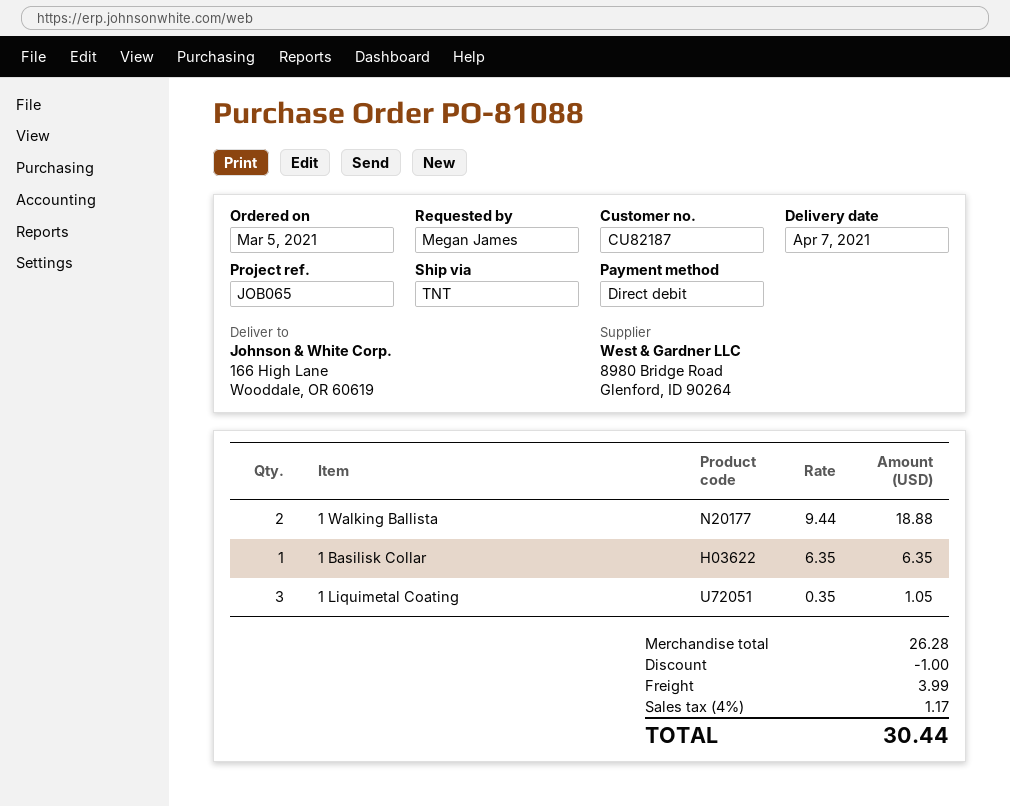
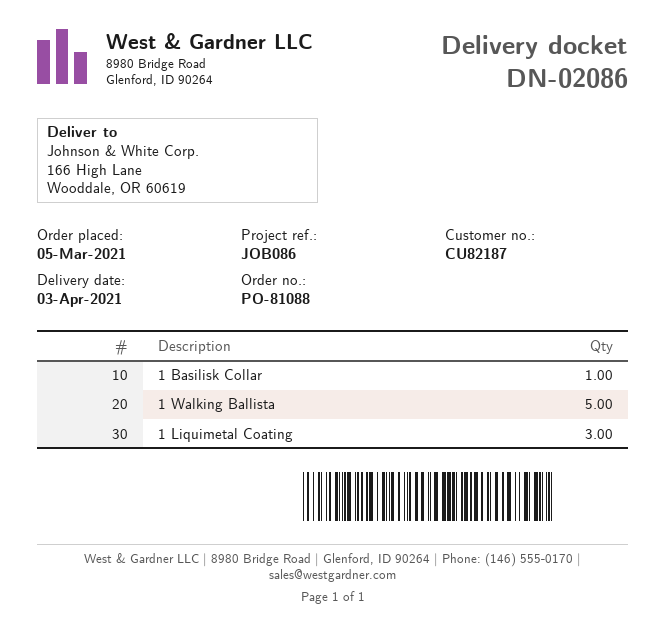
delivery date: 2021-04-07 -> 2021-04-03
reference: JOB065 -> JOB086
1 Walking Ballista: 2 -> 5

